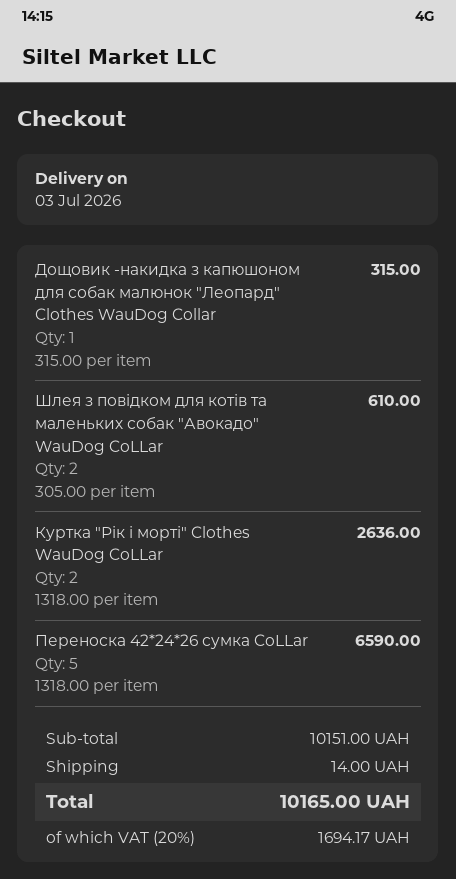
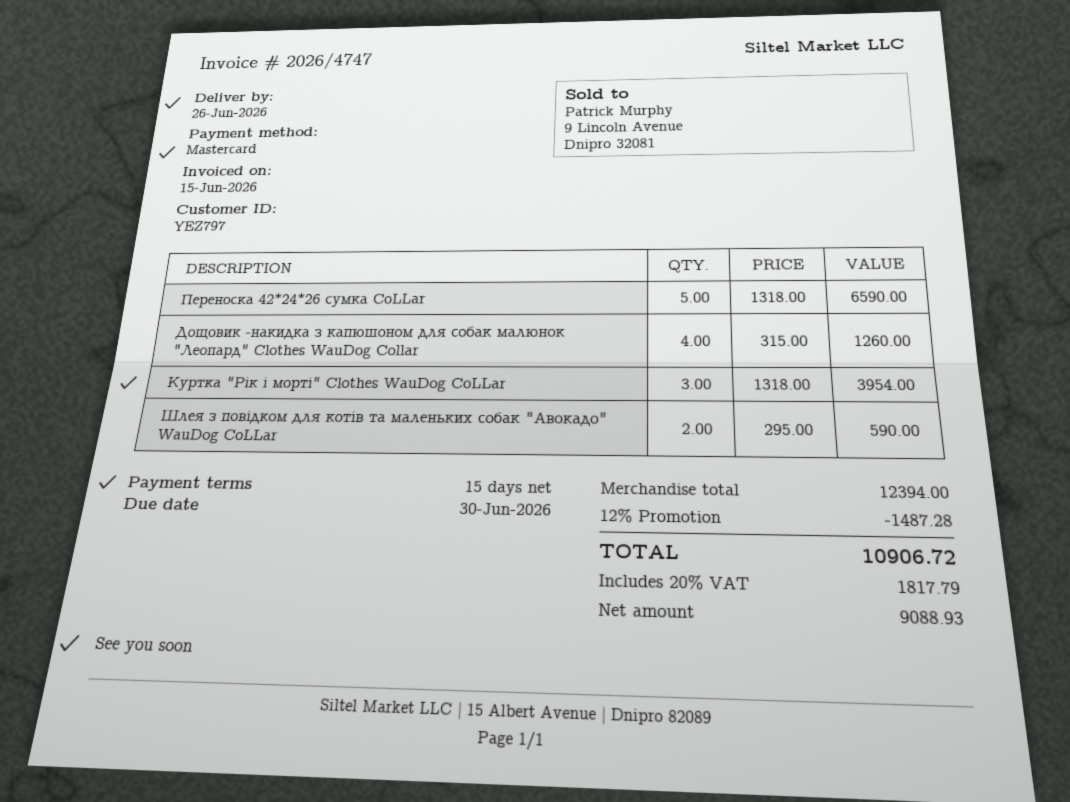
delivery date: 2026-07-03 -> 2026-06-26
Дощовик -накидка з капюшоном для собак малюнок "Леопард" Clothes WauDog Collar: 1 x 315.00 = 315.00 -> 4 x 315.00 = 1260.00
Шлея з повідком для котів та маленьких собак "Авокадо" WauDog CoLLar: 2 x 305.00 = 610.00 -> 2 x 295.00 = 590.00
Куртка "Рік і морті" Clothes WauDog CoLLar: 2 x 1318.00 = 2636.00 -> 3 x 1318.00 = 3954.00
subtotal: 10151.00 -> 12394.00
discount: none -> 12% = 1487.28
shipping: 14.00 -> none
tax: 20% = 1694.17 -> 20% = 1817.79
total: 10165.00 -> 10906.72

